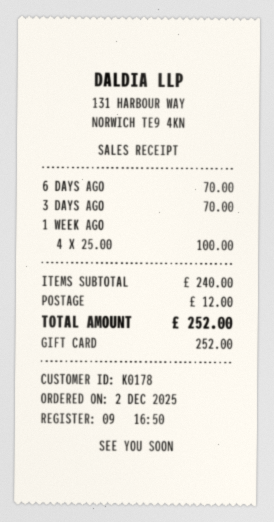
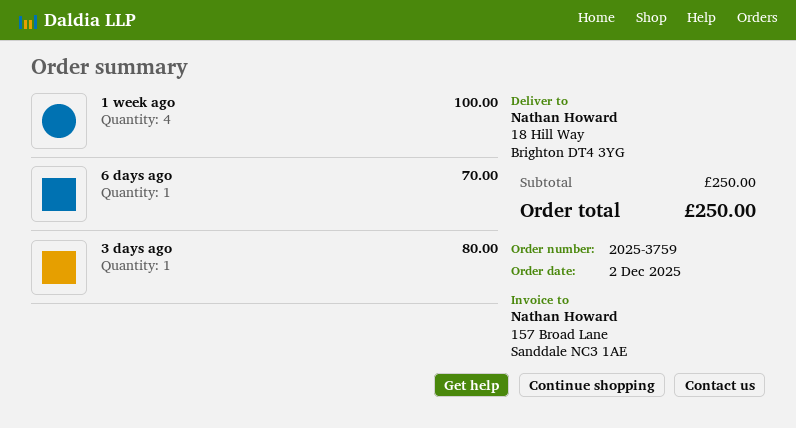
3 DAYS AGO: 1 for 70.00 -> 1 for 80.00
subtotal: 240.00 -> 250.00
shipping: 12.00 -> none
total: 252.00 -> 250.00

